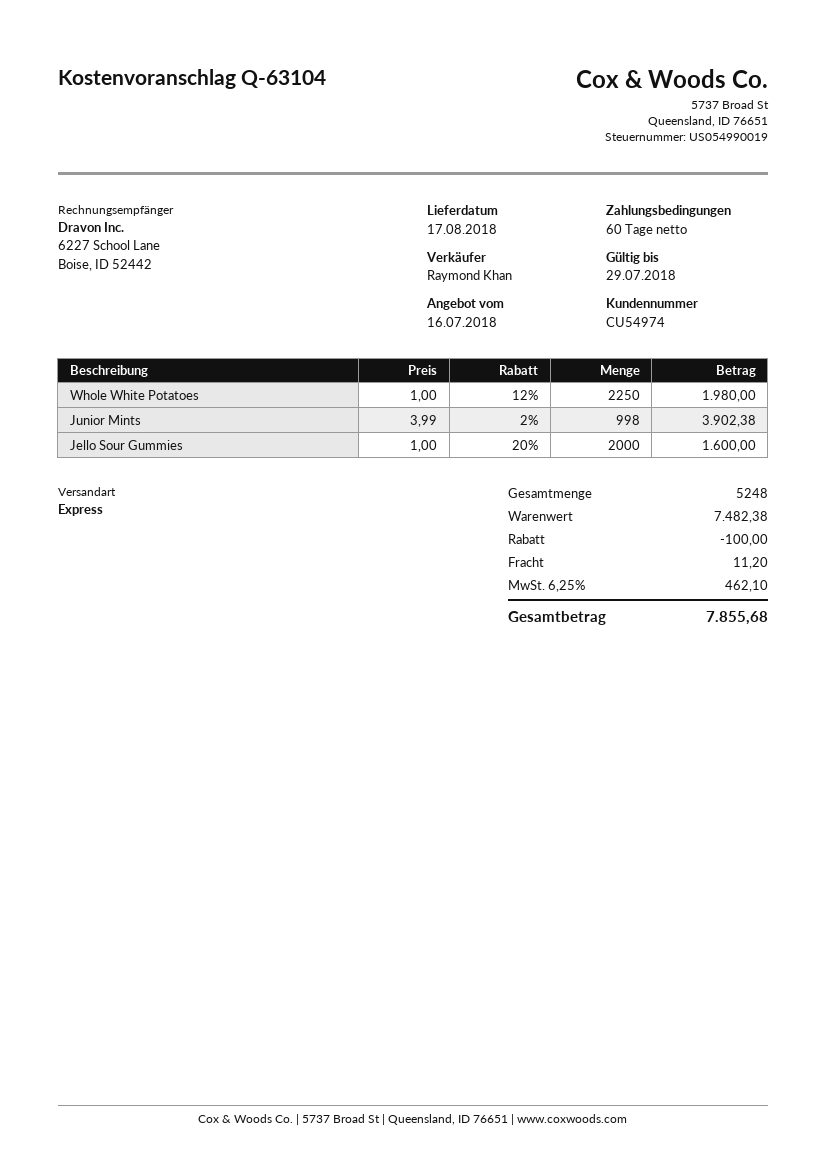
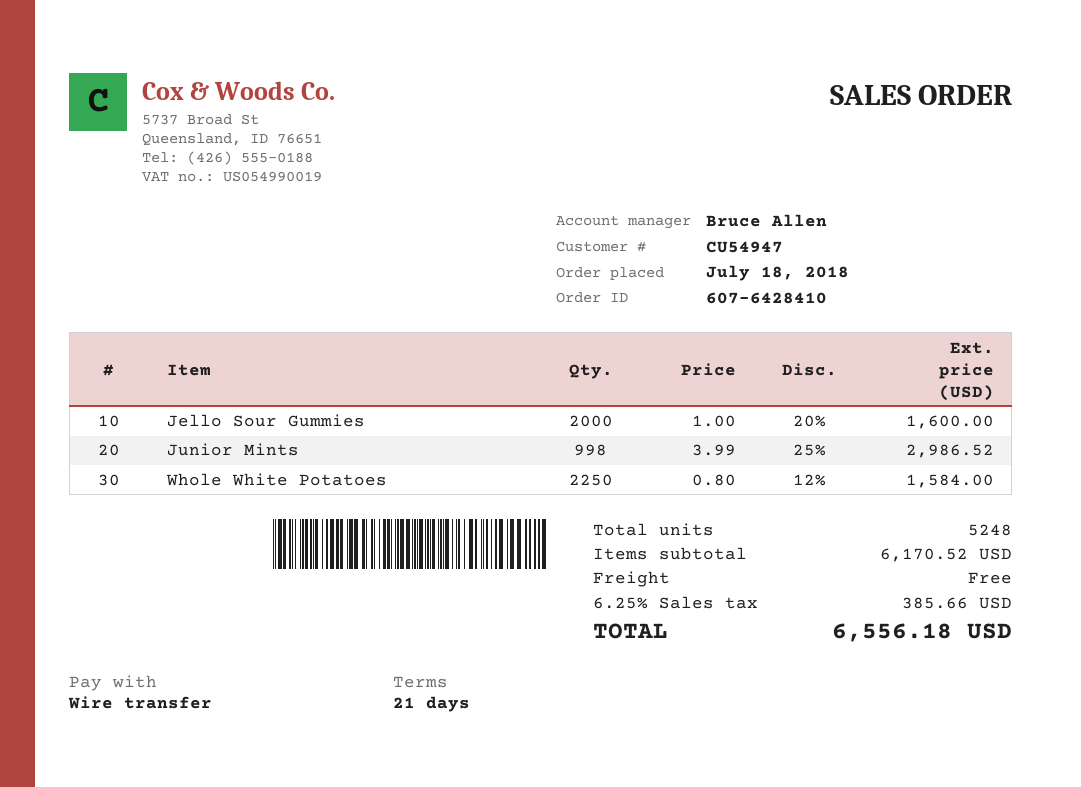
payment terms: 60 days -> 21 days
customer number: CU54974 -> CU54947
sales rep: Raymond Khan -> Bruce Allen
Whole White Potatoes: 2250 x 1.00 - 12% = 1980.00 -> 2250 x 0.80 - 12% = 1584.00
Junior Mints: 998 x 3.99 - 2% = 3902.38 -> 998 x 3.99 - 25% = 2986.52
subtotal: 7482.38 -> 6170.52
discount: 100.00 -> none
shipping: 11.20 -> 0.00
tax: 6.25% = 462.10 -> 6.25% = 385.66
total: 7855.68 -> 6556.18

